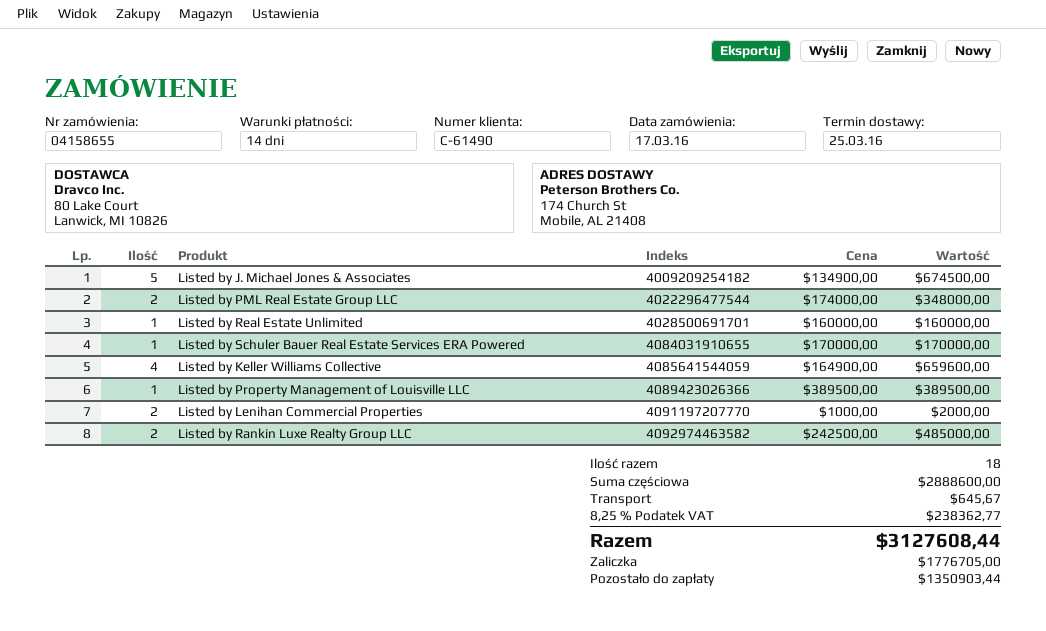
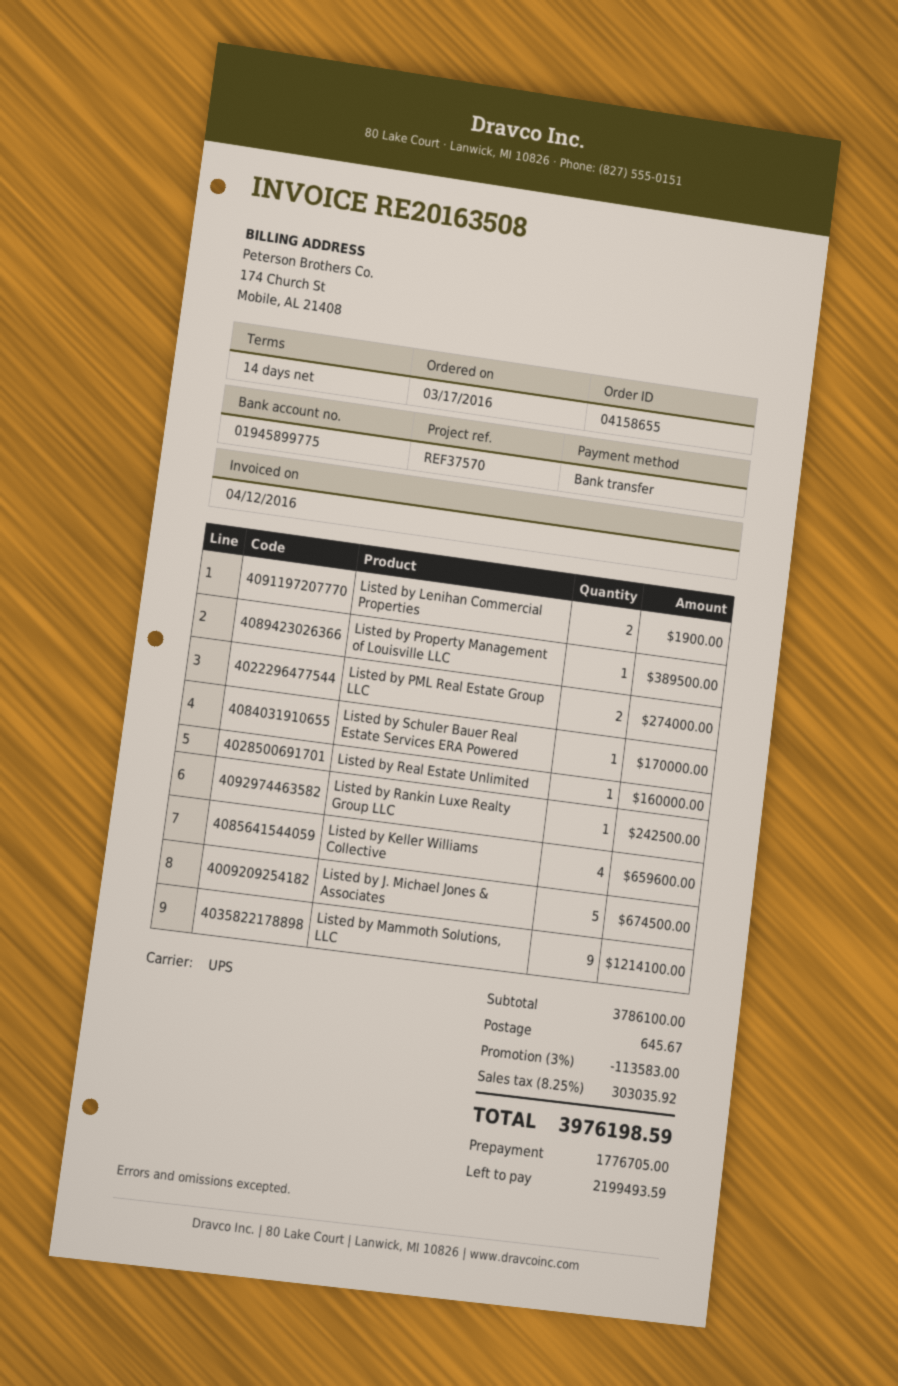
Listed by PML Real Estate Group LLC: 2 for 348000.00 -> 2 for 274000.00
Listed by Lenihan Commercial Properties: 2 for 2000.00 -> 2 for 1900.00
Listed by Rankin Luxe Realty Group LLC: 2 for 485000.00 -> 1 for 242500.00
Listed by Mammoth Solutions, LLC: none -> 9 for 1214100.00
subtotal: 2888600.00 -> 3786100.00
discount: none -> 3% = 113583.00
tax: 8.25% = 238362.77 -> 8.25% = 303035.92
total: 3127608.44 -> 3976198.59
balance: 1350903.44 -> 2199493.59

